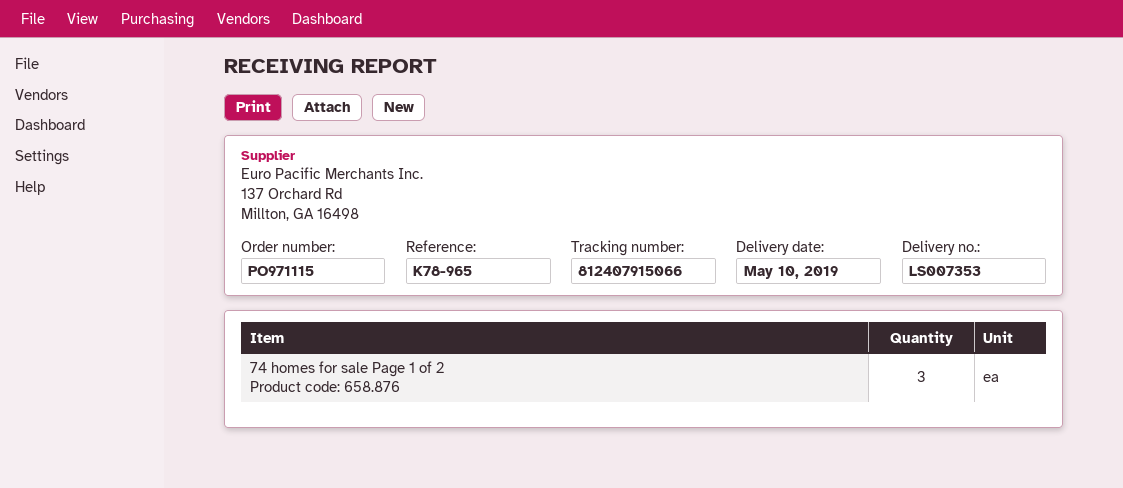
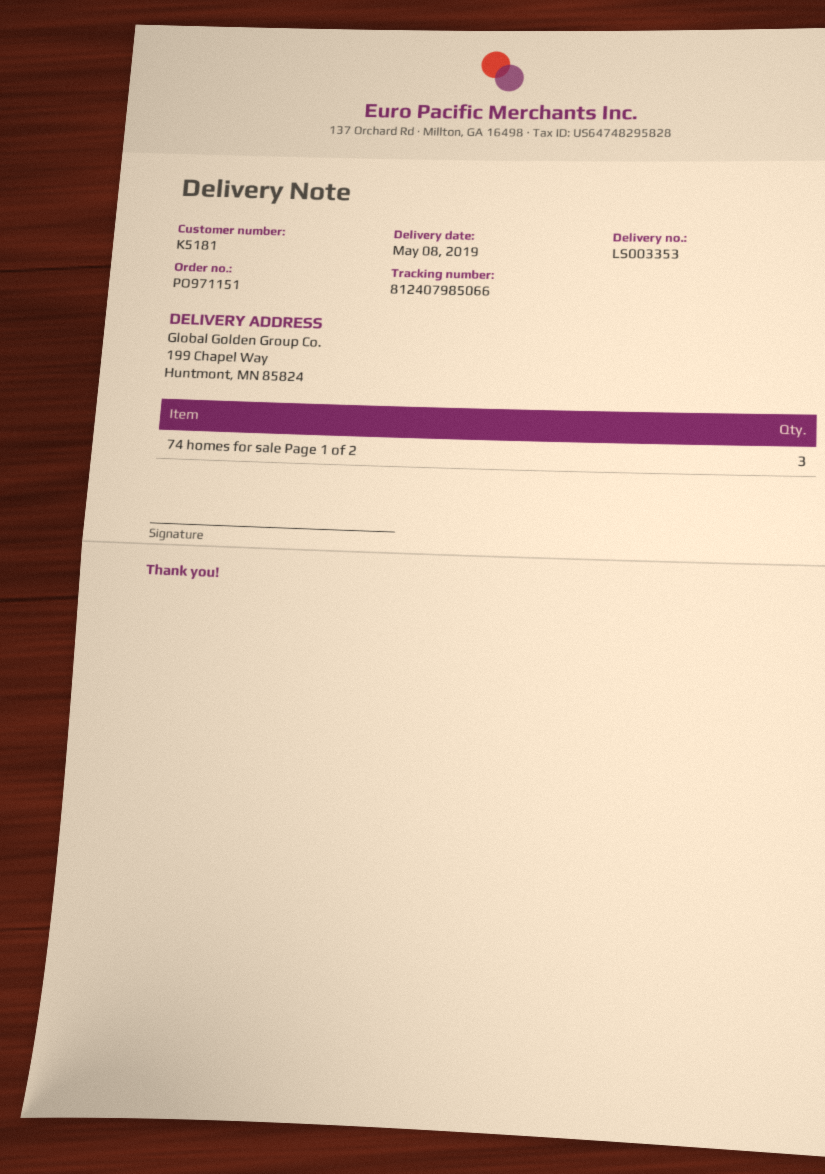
order number: PO971115 -> PO971151
delivery note number: LS007353 -> LS003353
delivery date: 2019-05-10 -> 2019-05-08
tracking number: 812407915066 -> 812407985066

